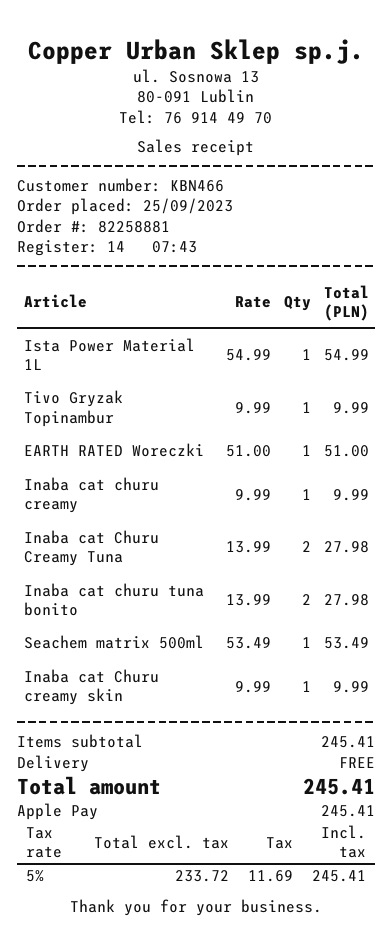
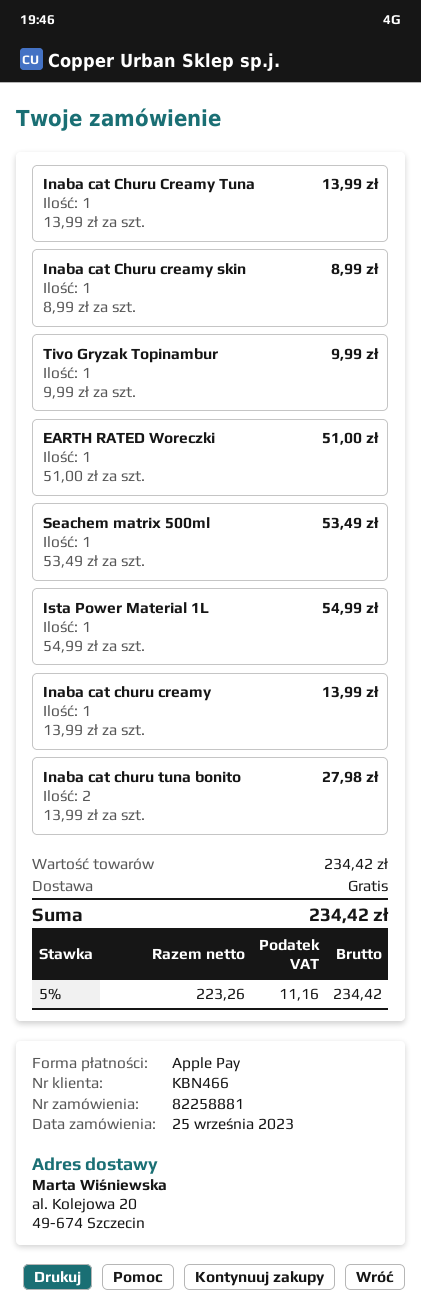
Inaba cat churu creamy: 1 x 9.99 = 9.99 -> 1 x 13.99 = 13.99
Inaba cat Churu Creamy Tuna: 2 x 13.99 = 27.98 -> 1 x 13.99 = 13.99
Inaba cat Churu creamy skin: 1 x 9.99 = 9.99 -> 1 x 8.99 = 8.99
subtotal: 245.41 -> 234.42
net: 233.72 -> 223.26
tax: 5% = 11.69 -> 5% = 11.16
total: 245.41 -> 234.42

